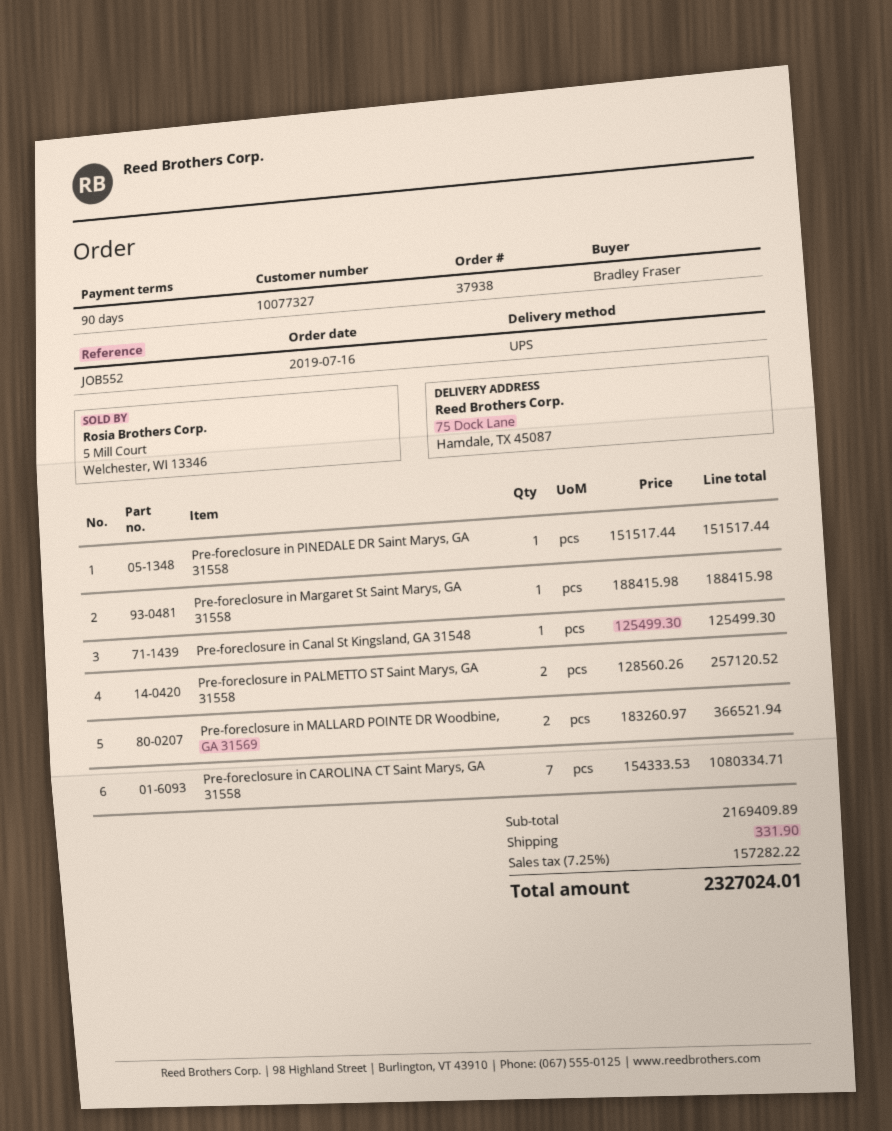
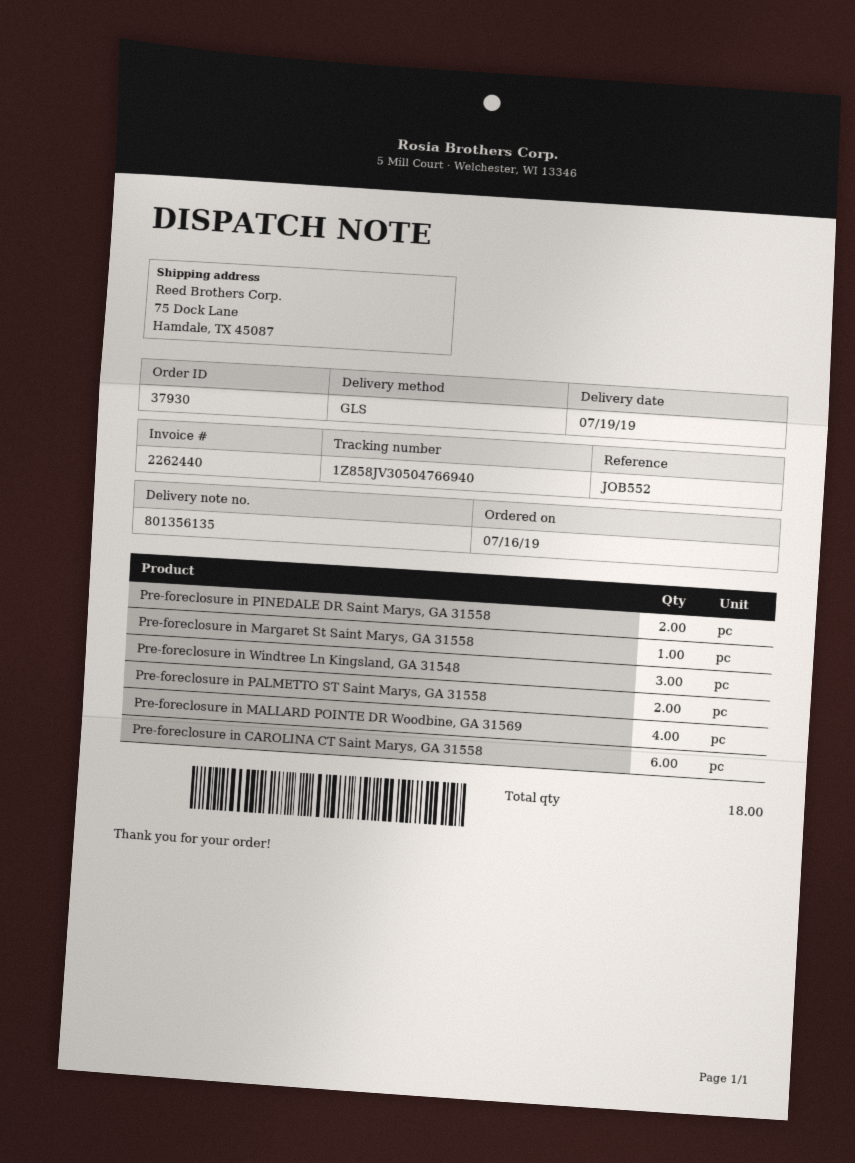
order number: 37938 -> 37930
shipping method: UPS -> GLS
Pre-foreclosure in PINEDALE DR Saint Marys, GA 31558: 1 -> 2
Pre-foreclosure in Canal St Kingsland, GA 31548: 1 -> none
Pre-foreclosure in MALLARD POINTE DR Woodbine, GA 31569: 2 -> 4
Pre-foreclosure in CAROLINA CT Saint Marys, GA 31558: 7 -> 6
Pre-foreclosure in Windtree Ln Kingsland, GA 31548: none -> 3

